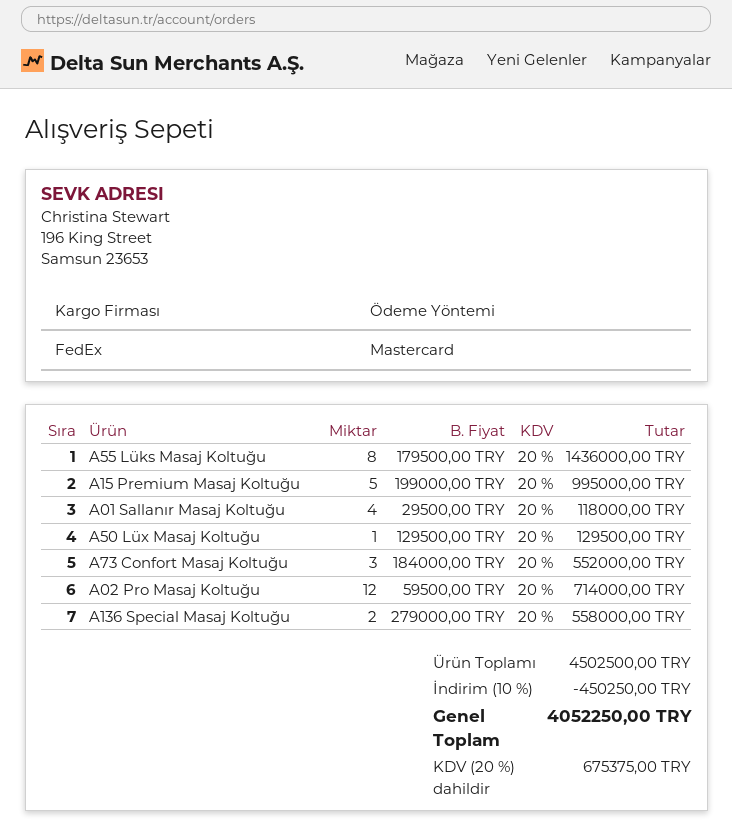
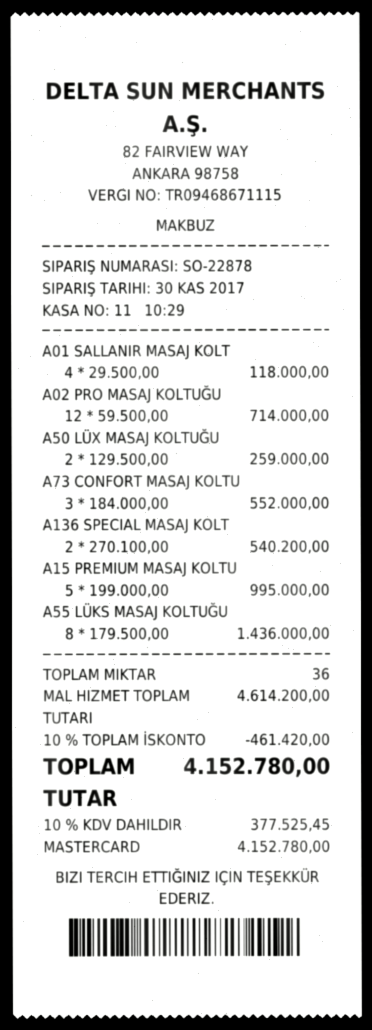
A50 Lüx Masaj Koltuğu: 1 x 129500.00 = 129500.00 -> 2 x 129500.00 = 259000.00
A136 Special Masaj Koltuğu: 2 x 279000.00 = 558000.00 -> 2 x 270100.00 = 540200.00
subtotal: 4502500.00 -> 4614200.00
discount: 10% = 450250.00 -> 10% = 461420.00
tax: 20% = 675375.00 -> 10% = 377525.45
total: 4052250.00 -> 4152780.00

